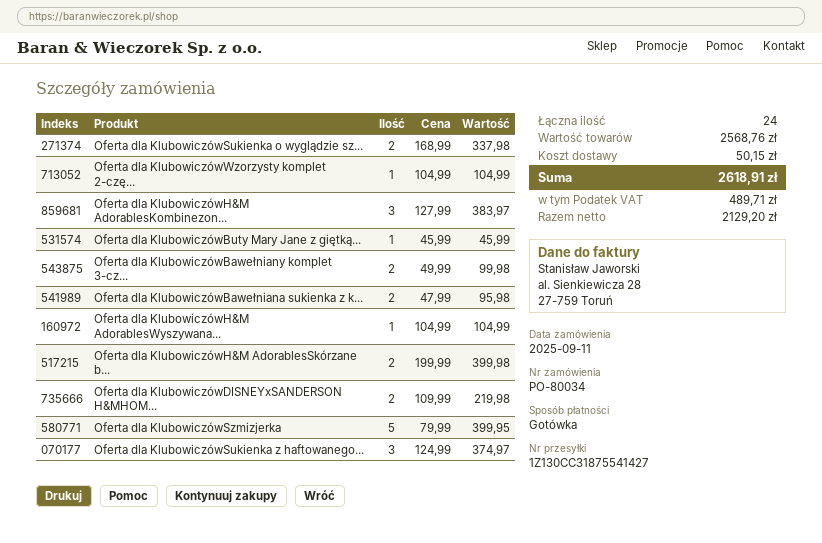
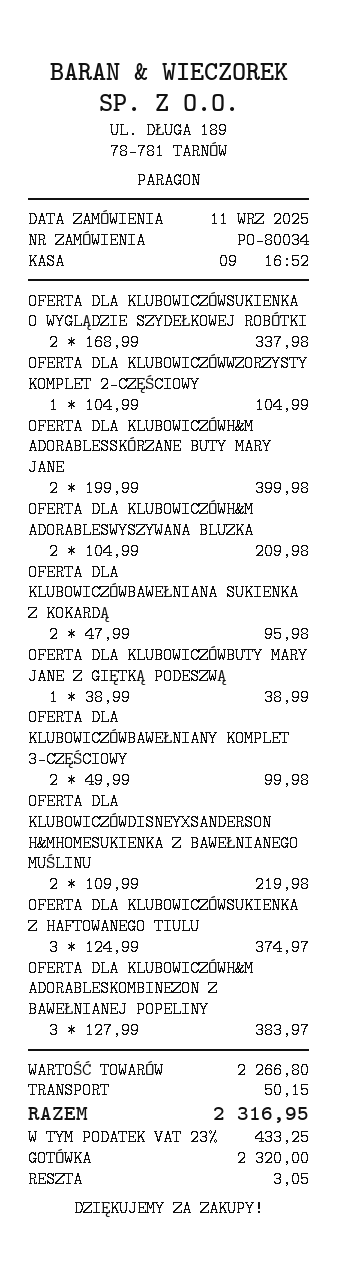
Oferta dla KlubowiczówButy Mary Jane z giętką...: 1 x 45.99 = 45.99 -> 1 x 38.99 = 38.99
Oferta dla KlubowiczówH&M AdorablesWyszywana...: 1 x 104.99 = 104.99 -> 2 x 104.99 = 209.98
Oferta dla KlubowiczówSzmizjerka: 5 x 79.99 = 399.95 -> none
subtotal: 2568.76 -> 2266.80
tax: 489.71 -> 433.25
total: 2618.91 -> 2316.95

